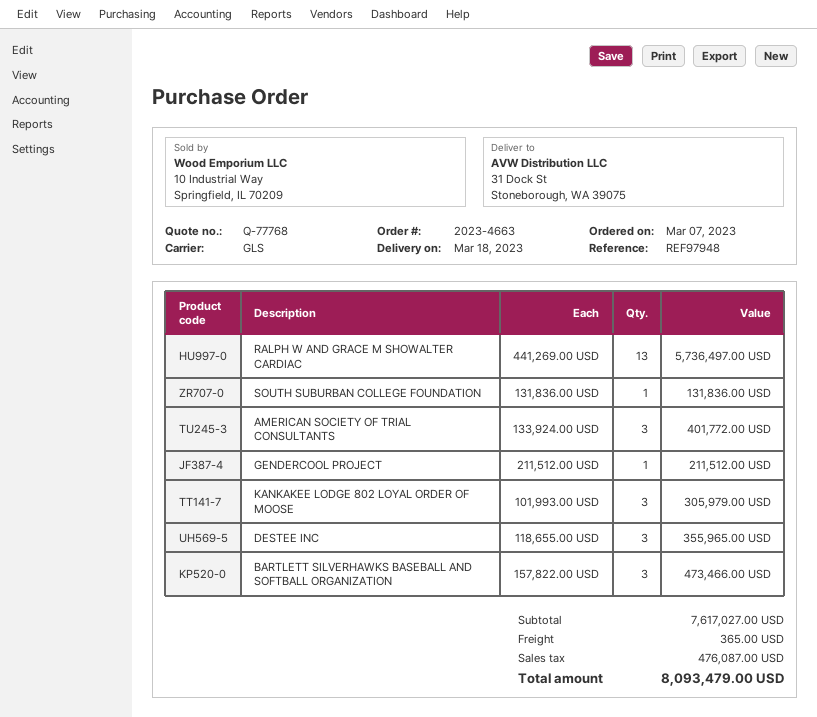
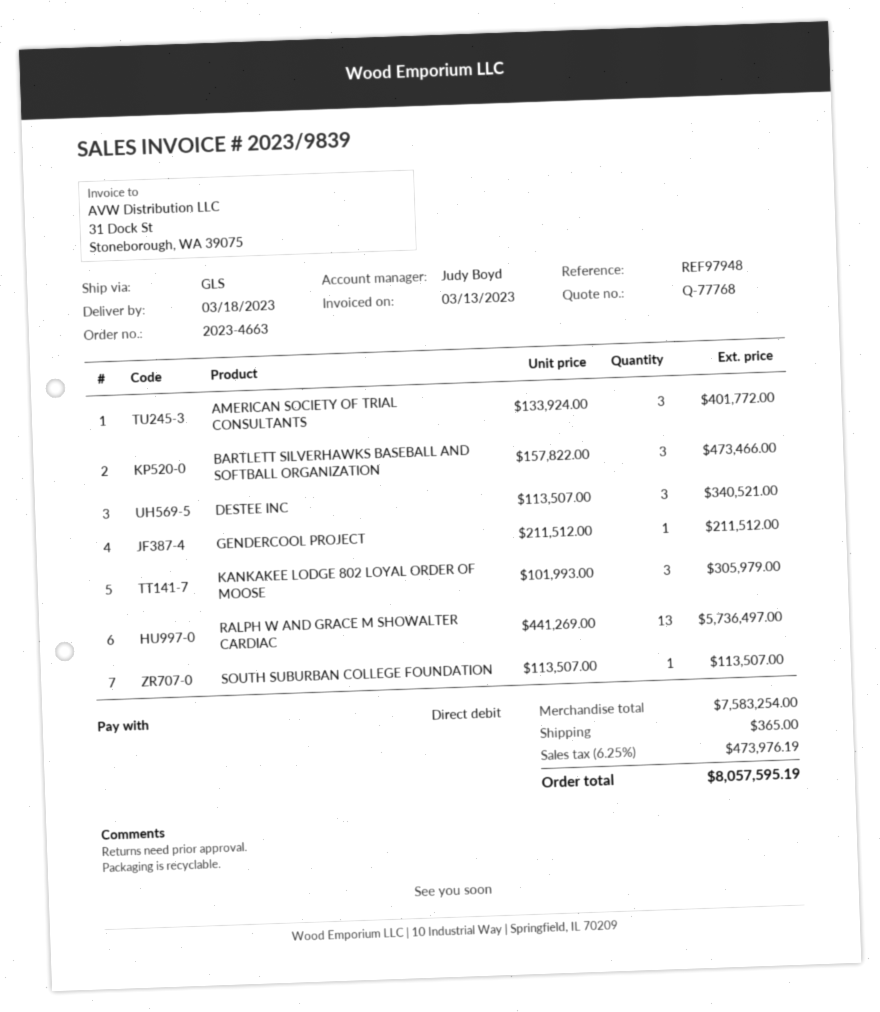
SOUTH SUBURBAN COLLEGE FOUNDATION: 1 x 131836.00 = 131836.00 -> 1 x 113507.00 = 113507.00
DESTEE INC: 3 x 118655.00 = 355965.00 -> 3 x 113507.00 = 340521.00
subtotal: 7617027.00 -> 7583254.00
tax: 476087.00 -> 473976.19
total: 8093479.00 -> 8057595.19

